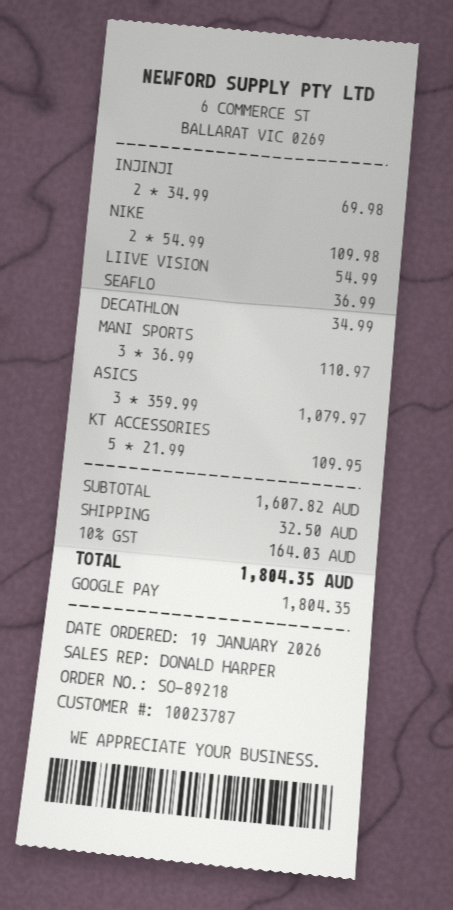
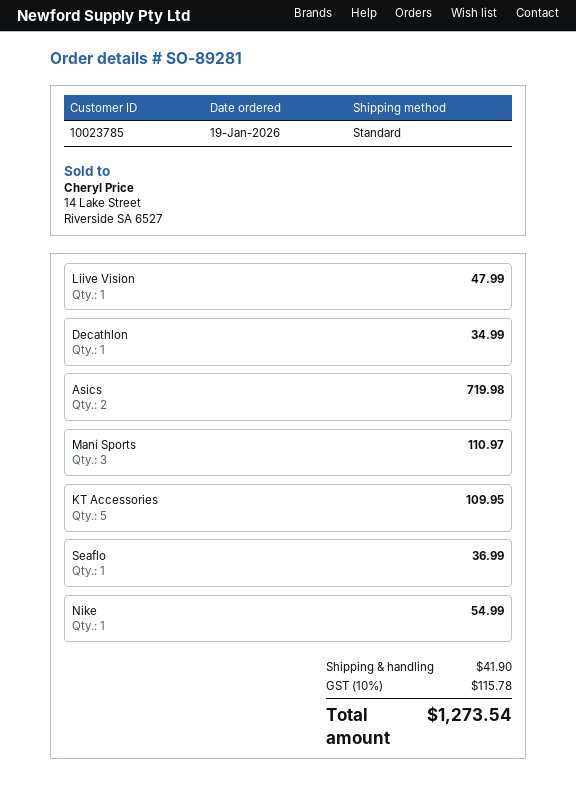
order number: SO-89218 -> SO-89281
customer number: 10023787 -> 10023785
INJINJI: 2 for 69.98 -> none
NIKE: 2 for 109.98 -> 1 for 54.99
LIIVE VISION: 1 for 54.99 -> 1 for 47.99
ASICS: 3 for 1079.97 -> 2 for 719.98
shipping: 32.50 -> 41.90
tax: 10% = 164.03 -> 10% = 115.78
total: 1804.35 -> 1273.54

